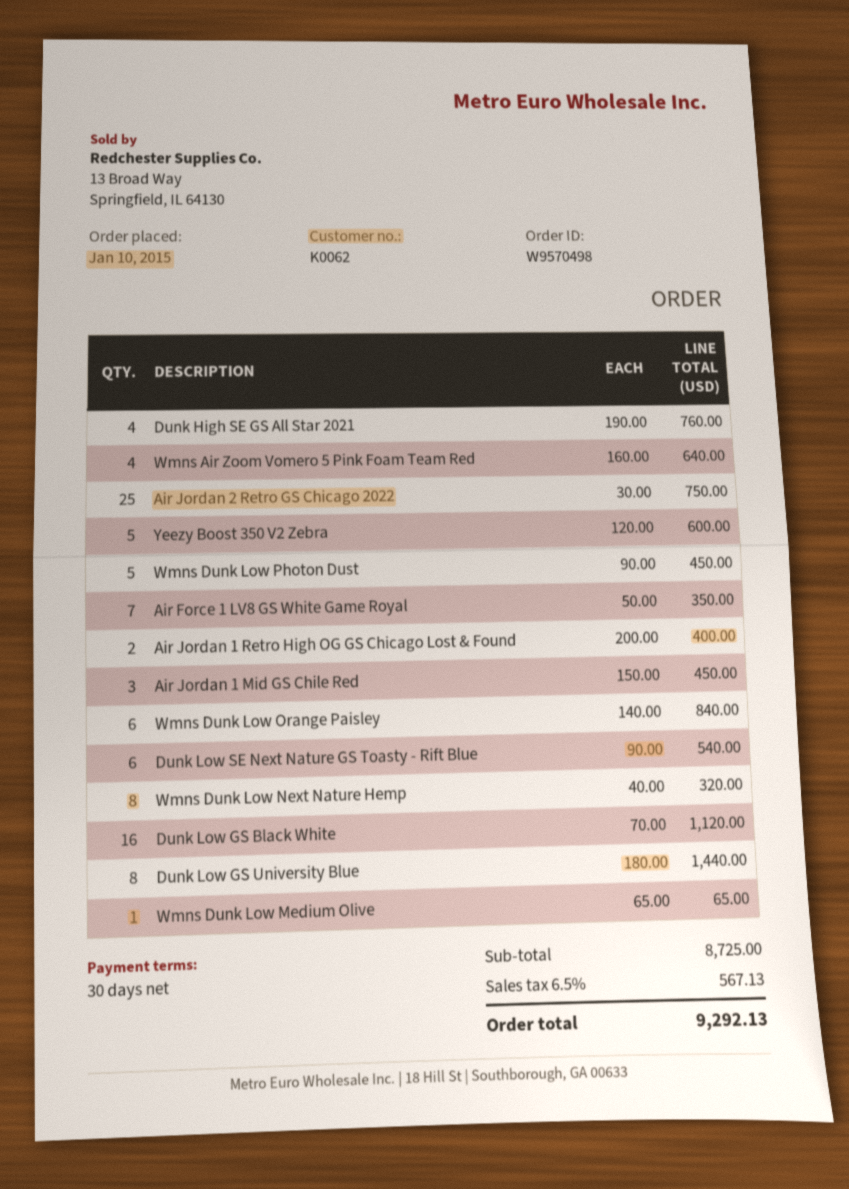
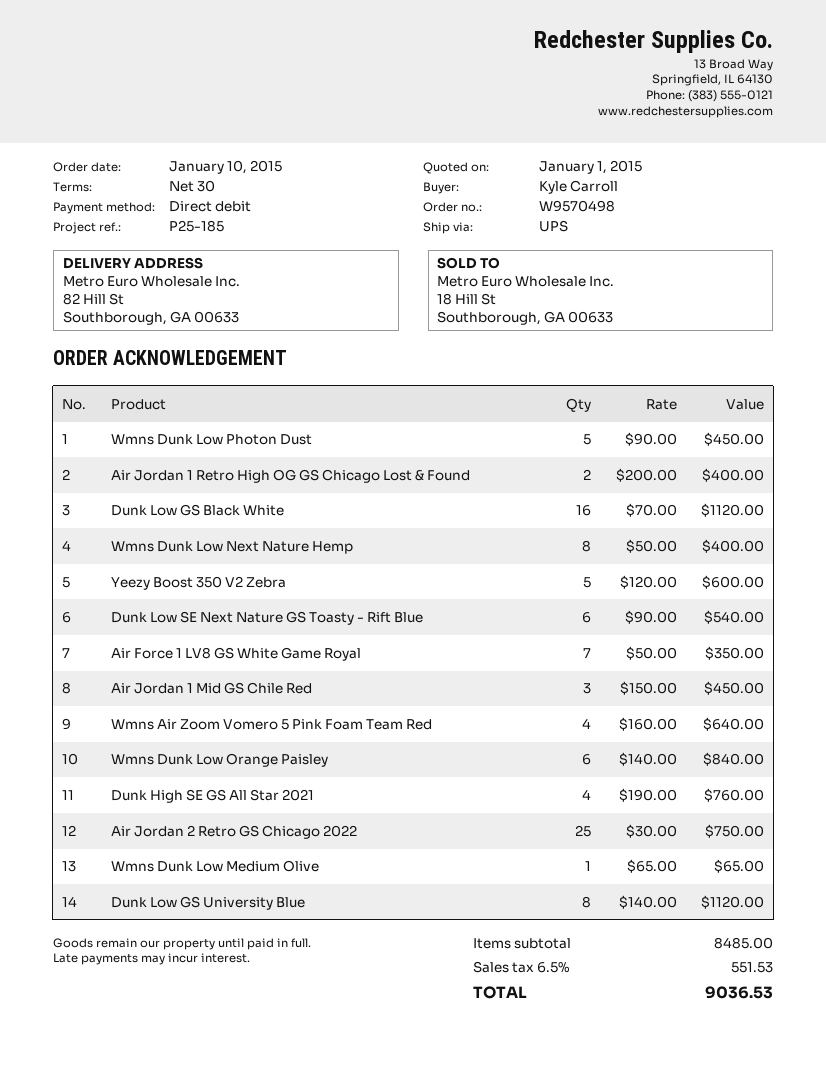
Wmns Dunk Low Next Nature Hemp: 8 x 40.00 = 320.00 -> 8 x 50.00 = 400.00
Dunk Low GS University Blue: 8 x 180.00 = 1440.00 -> 8 x 140.00 = 1120.00
subtotal: 8725.00 -> 8485.00
tax: 6.5% = 567.13 -> 6.5% = 551.53
total: 9292.13 -> 9036.53

